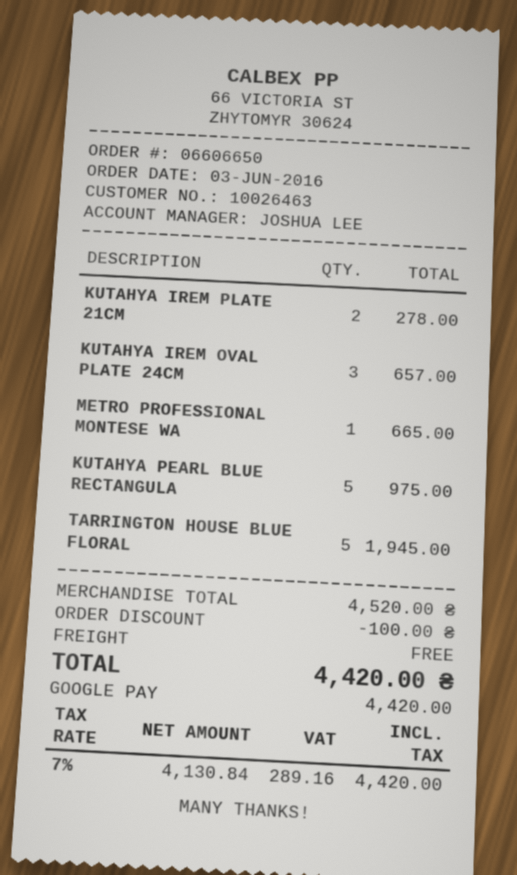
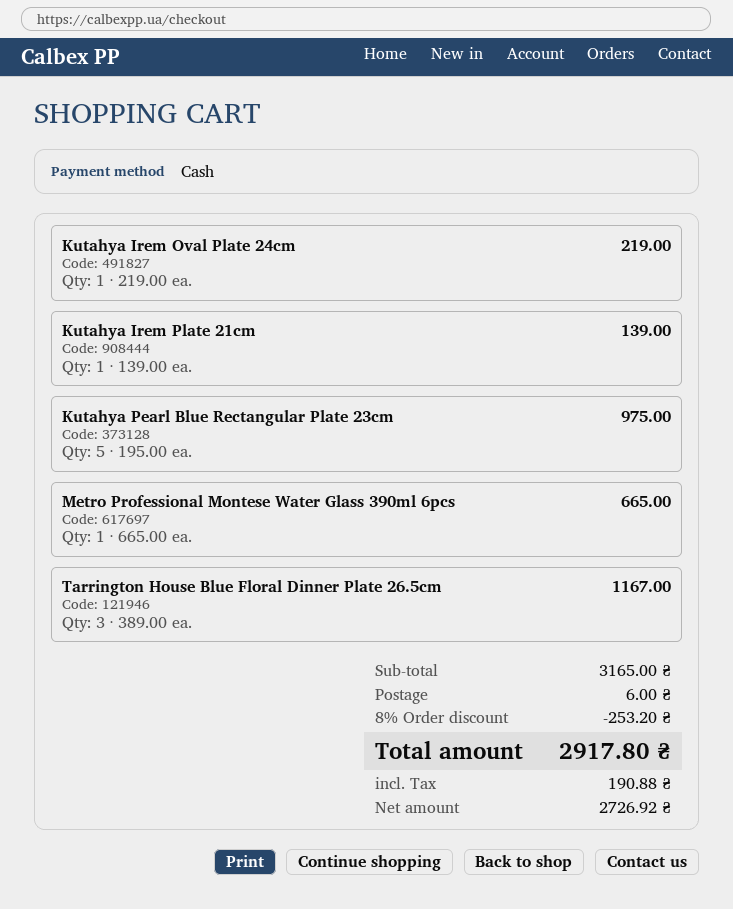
payment method: Google Pay -> cash
KUTAHYA IREM PLATE 21CM: 2 for 278.00 -> 1 for 139.00
KUTAHYA IREM OVAL PLATE 24CM: 3 for 657.00 -> 1 for 219.00
TARRINGTON HOUSE BLUE FLORAL: 5 for 1945.00 -> 3 for 1167.00
subtotal: 4520.00 -> 3165.00
discount: 100.00 -> 253.20
shipping: 0.00 -> 6.00
net: 4130.84 -> 2726.92
tax: 289.16 -> 190.88
total: 4420.00 -> 2917.80

